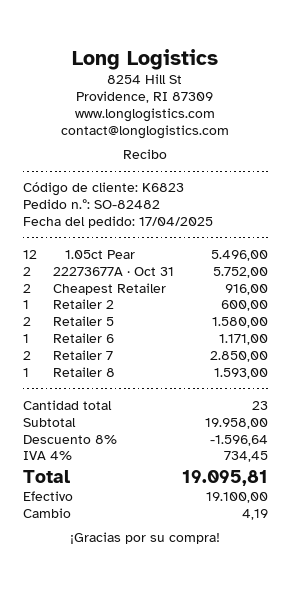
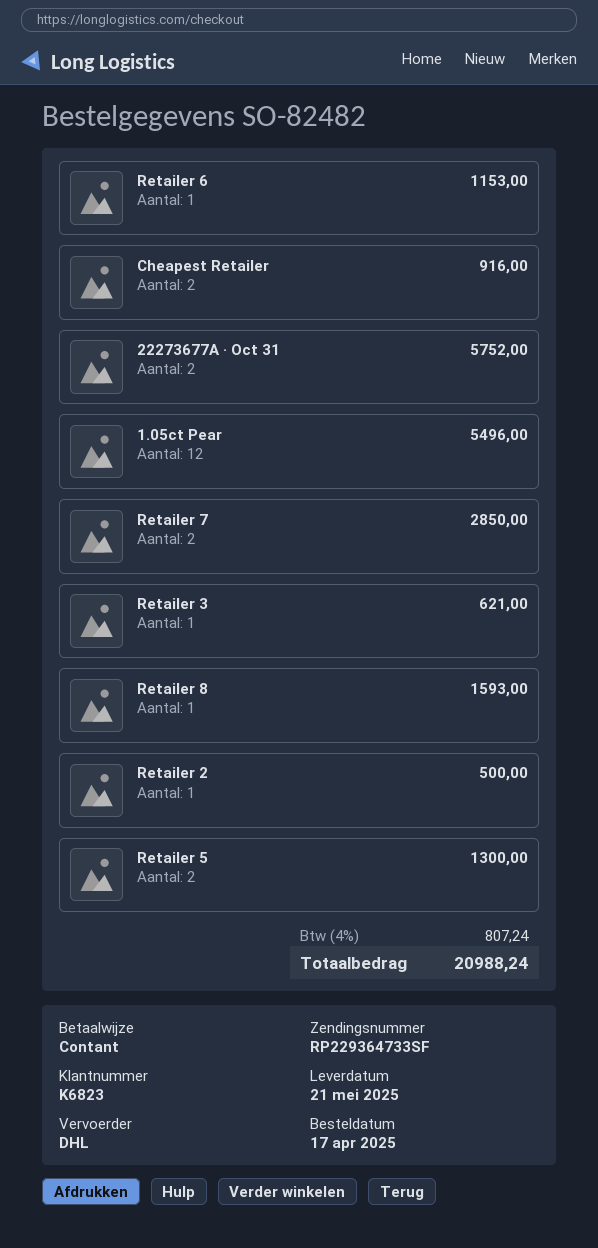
Retailer 2: 1 for 600.00 -> 1 for 500.00
Retailer 5: 2 for 1580.00 -> 2 for 1300.00
Retailer 6: 1 for 1171.00 -> 1 for 1153.00
Retailer 3: none -> 1 for 621.00
discount: 8% = 1596.64 -> none
tax: 4% = 734.45 -> 4% = 807.24
total: 19095.81 -> 20988.24

